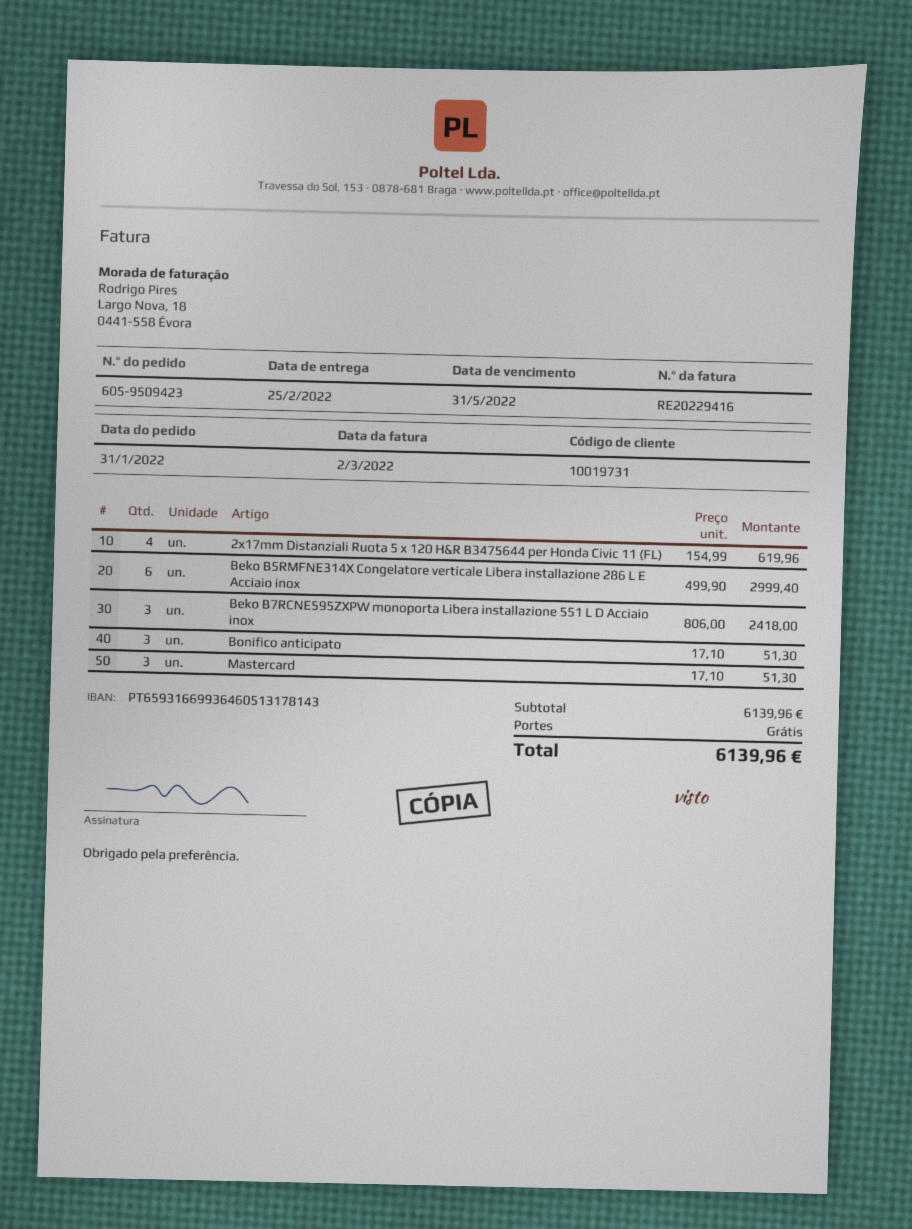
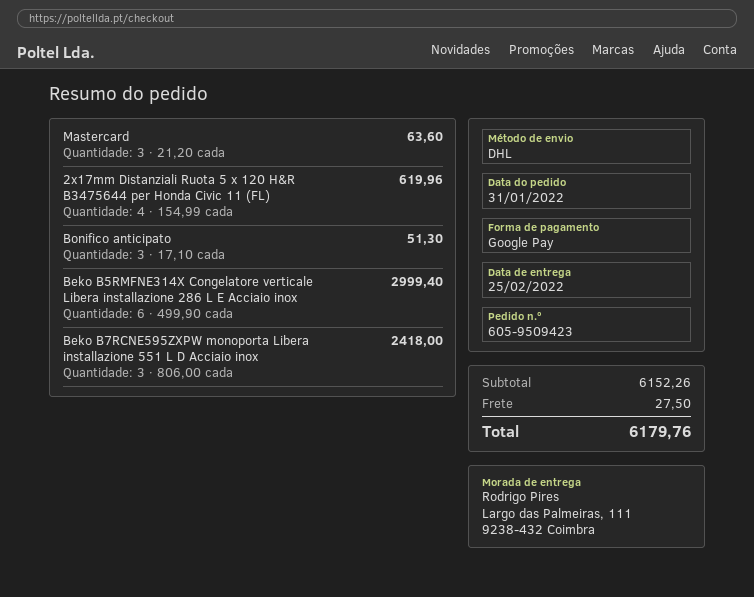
Mastercard: 3 x 17.10 = 51.30 -> 3 x 21.20 = 63.60
subtotal: 6139.96 -> 6152.26
shipping: 0.00 -> 27.50
total: 6139.96 -> 6179.76

